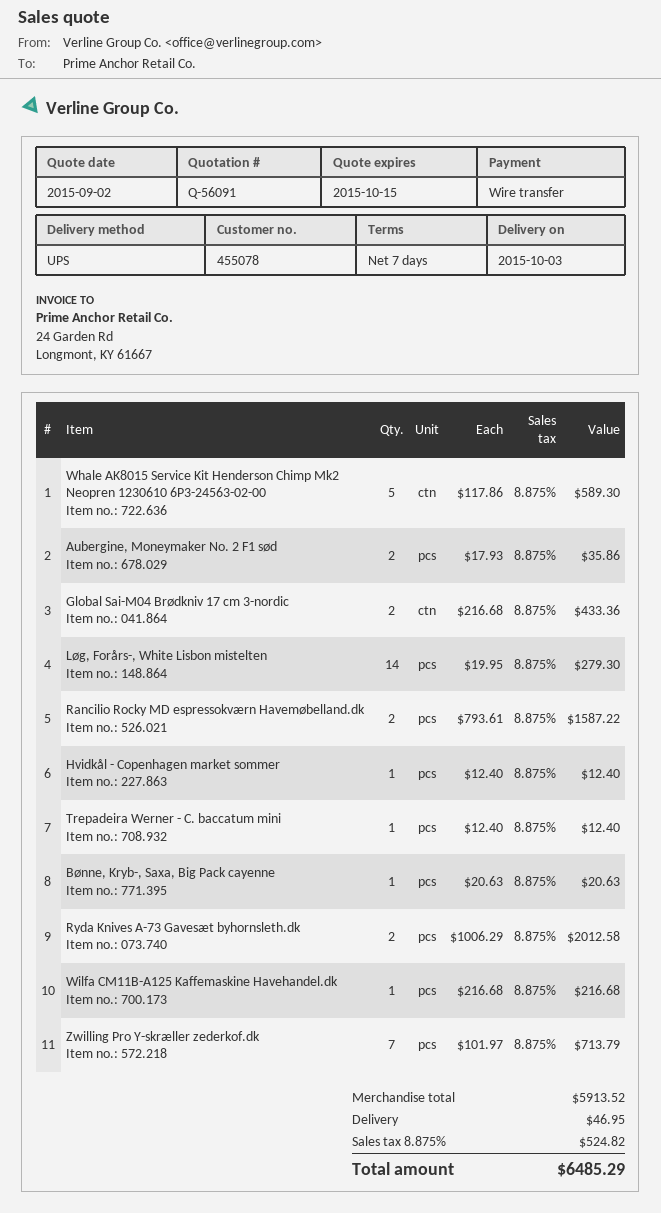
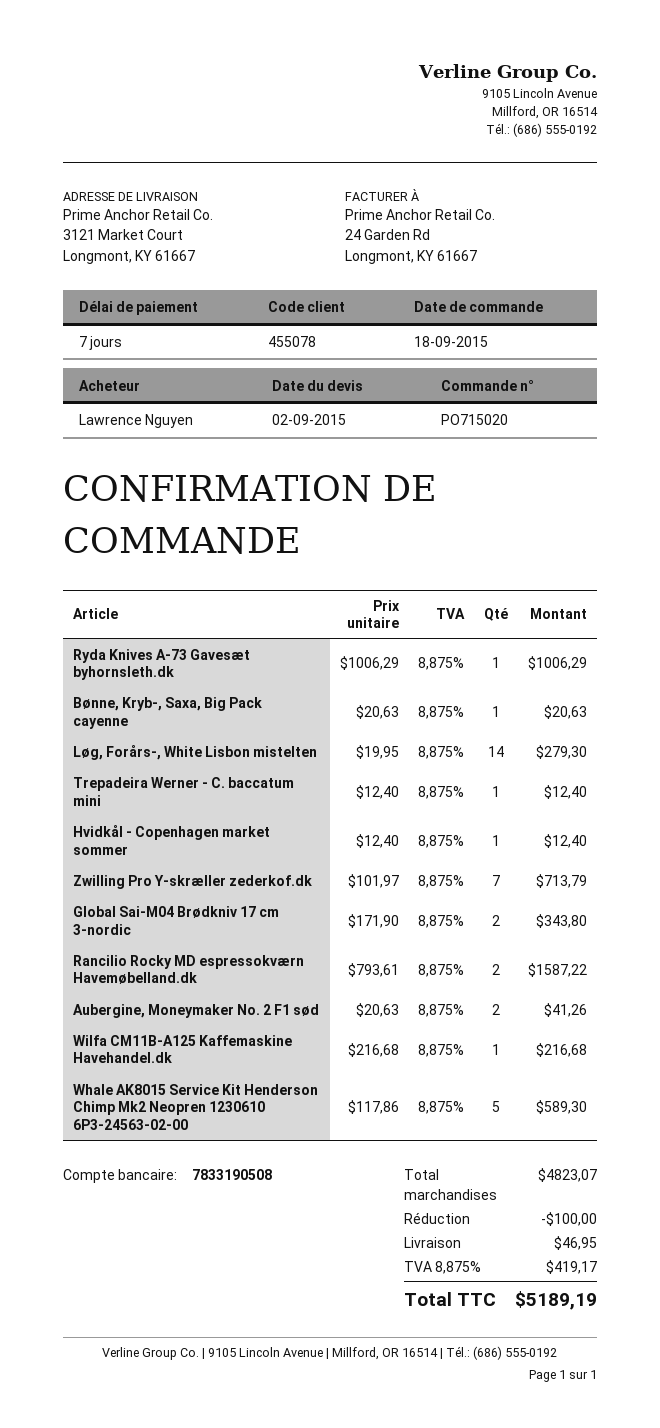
Aubergine, Moneymaker No. 2 F1 sød: 2 x 17.93 = 35.86 -> 2 x 20.63 = 41.26
Global Sai-M04 Brødkniv 17 cm 3-nordic: 2 x 216.68 = 433.36 -> 2 x 171.90 = 343.80
Ryda Knives A-73 Gavesæt byhornsleth.dk: 2 x 1006.29 = 2012.58 -> 1 x 1006.29 = 1006.29
subtotal: 5913.52 -> 4823.07
discount: none -> 100.00
tax: 8.875% = 524.82 -> 8.875% = 419.17
total: 6485.29 -> 5189.19

